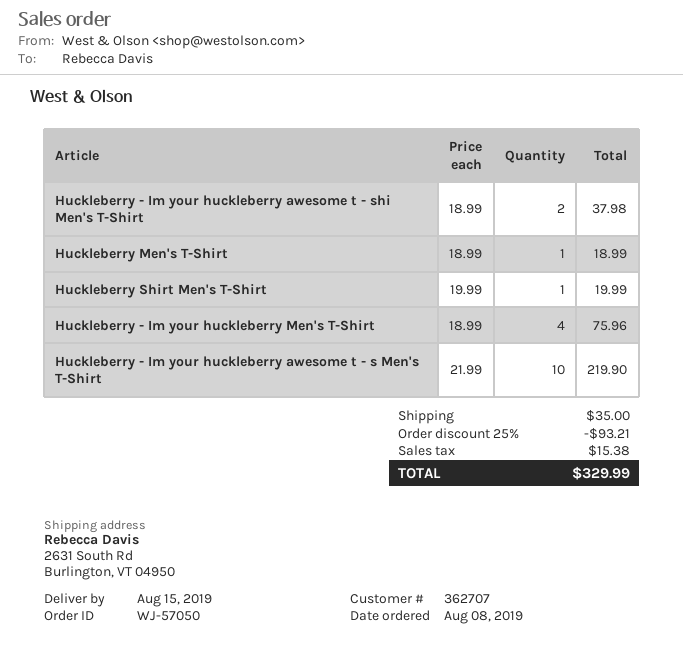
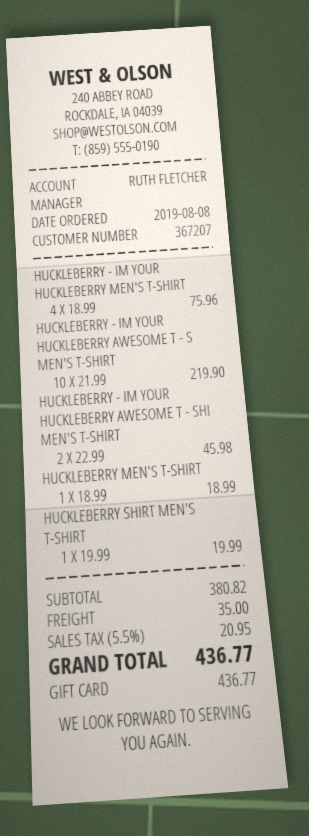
customer number: 362707 -> 367207
Huckleberry - Im your huckleberry awesome t - shi Men's T-Shirt: 2 x 18.99 = 37.98 -> 2 x 22.99 = 45.98
discount: 25% = 93.21 -> none
tax: 15.38 -> 20.95
total: 329.99 -> 436.77

